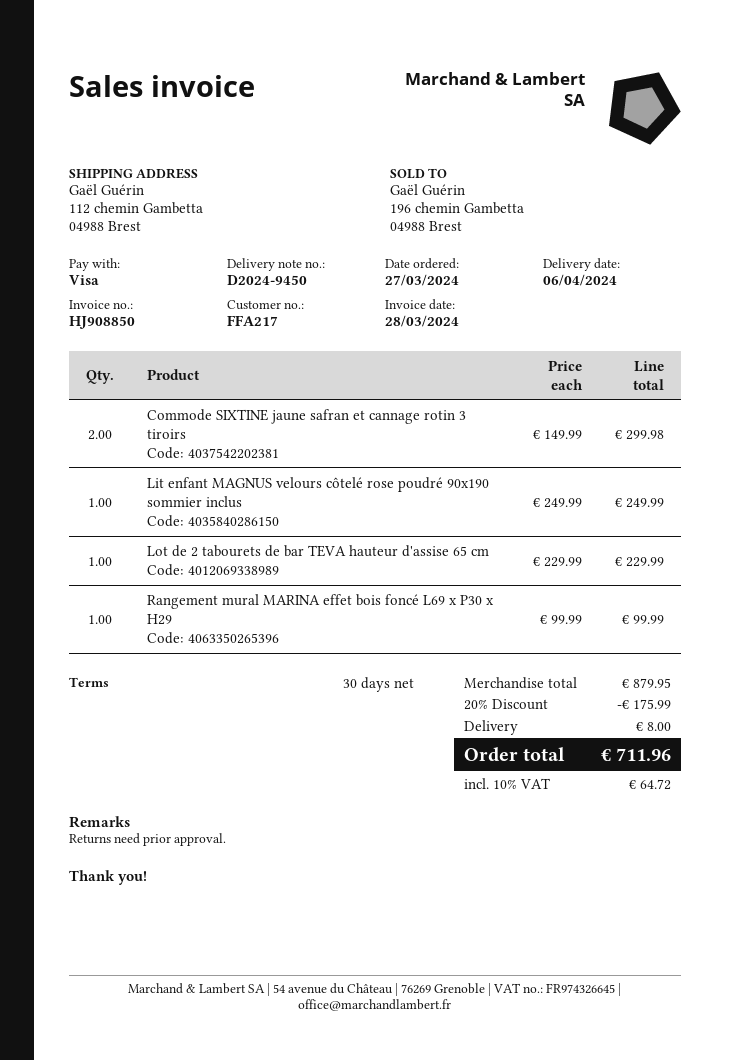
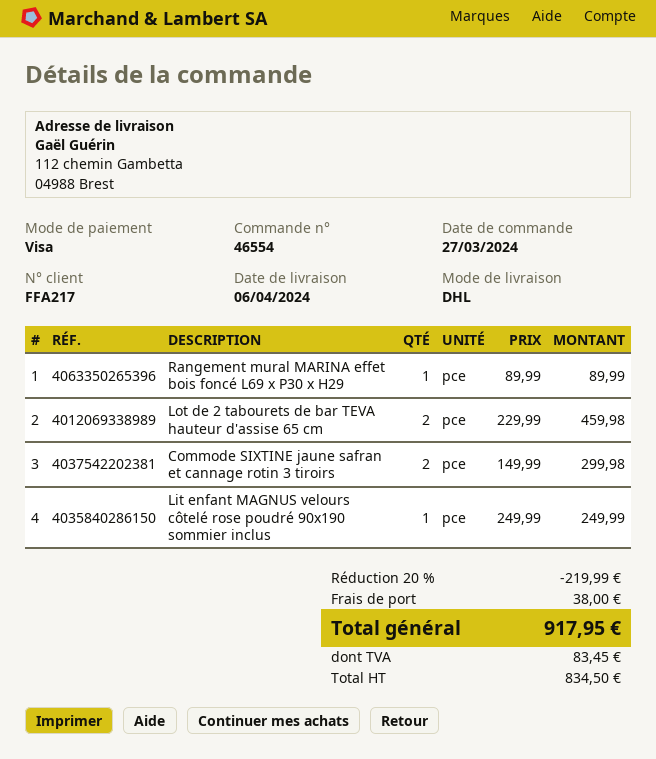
Lot de 2 tabourets de bar TEVA hauteur d'assise 65 cm: 1 x 229.99 = 229.99 -> 2 x 229.99 = 459.98
Rangement mural MARINA effet bois foncé L69 x P30 x H29: 1 x 99.99 = 99.99 -> 1 x 89.99 = 89.99
discount: 20% = 175.99 -> 20% = 219.99
shipping: 8.00 -> 38.00
tax: 64.72 -> 83.45
total: 711.96 -> 917.95

